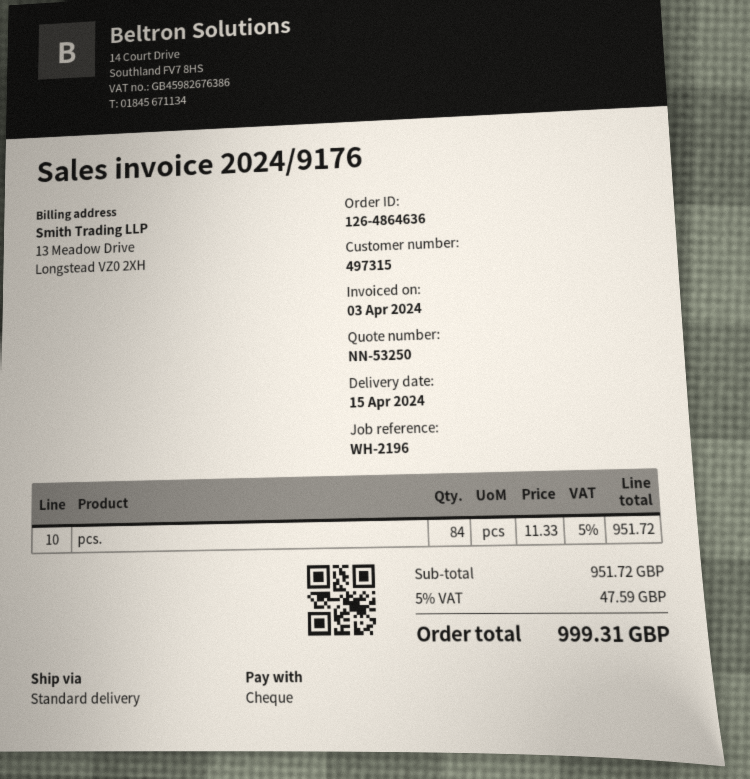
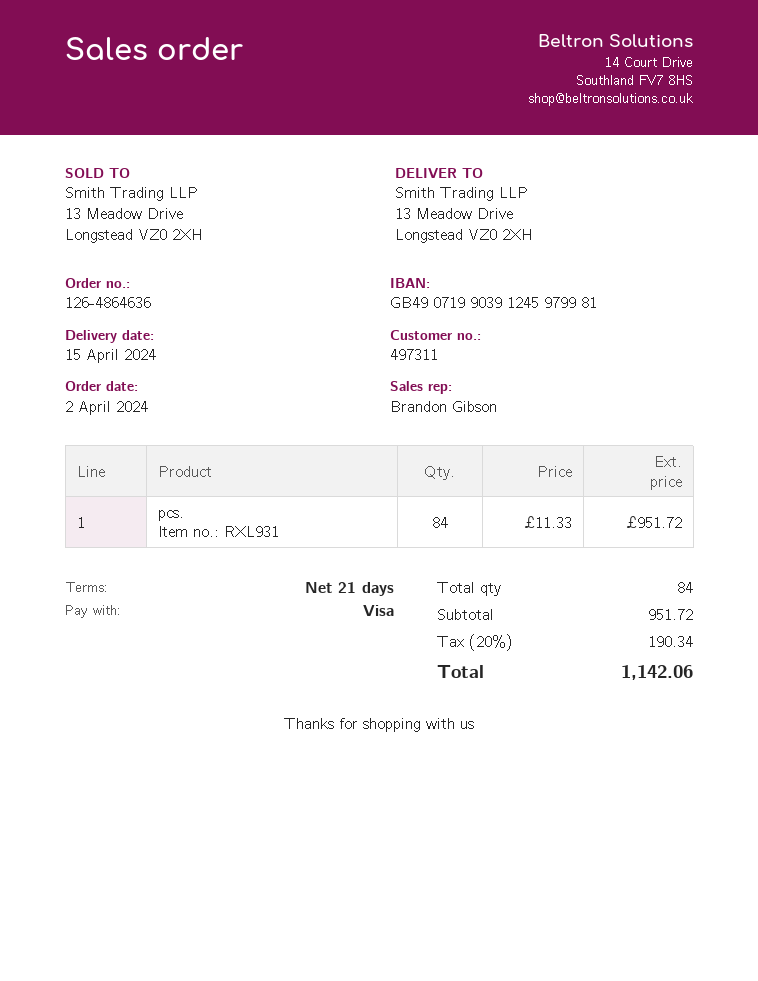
customer number: 497315 -> 497311
payment method: cheque -> Visa
tax: 5% = 47.59 -> 20% = 190.34
total: 999.31 -> 1142.06

